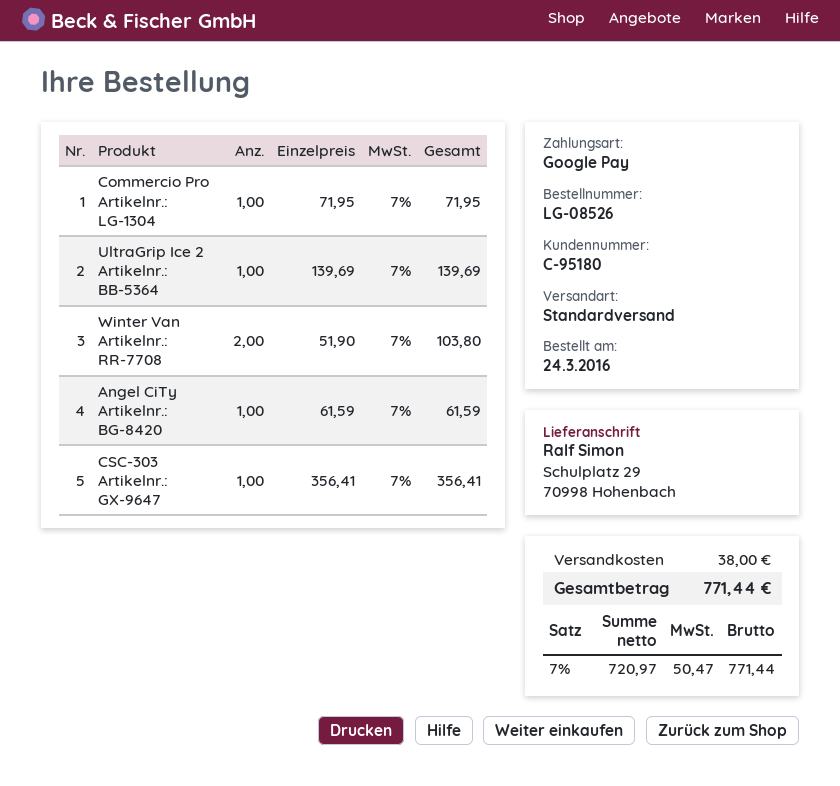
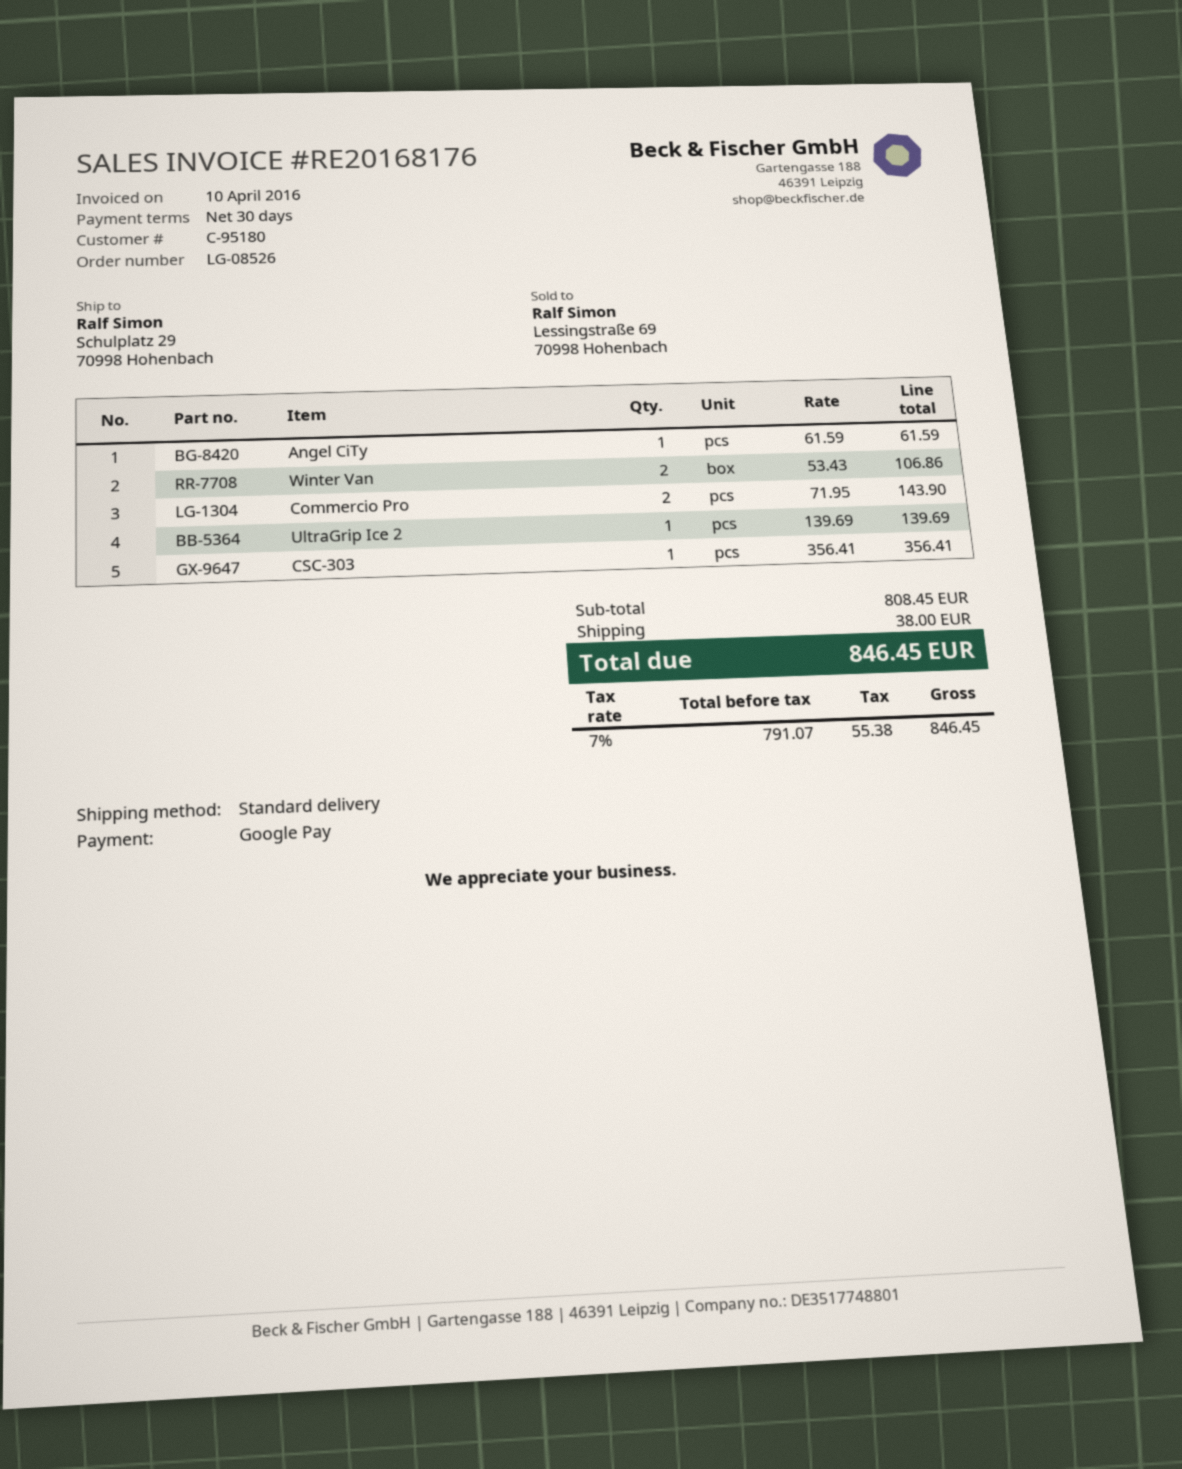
Commercio Pro: 1 x 71.95 = 71.95 -> 2 x 71.95 = 143.90
Winter Van: 2 x 51.90 = 103.80 -> 2 x 53.43 = 106.86
net: 720.97 -> 791.07
tax: 7% = 50.47 -> 7% = 55.38
total: 771.44 -> 846.45

